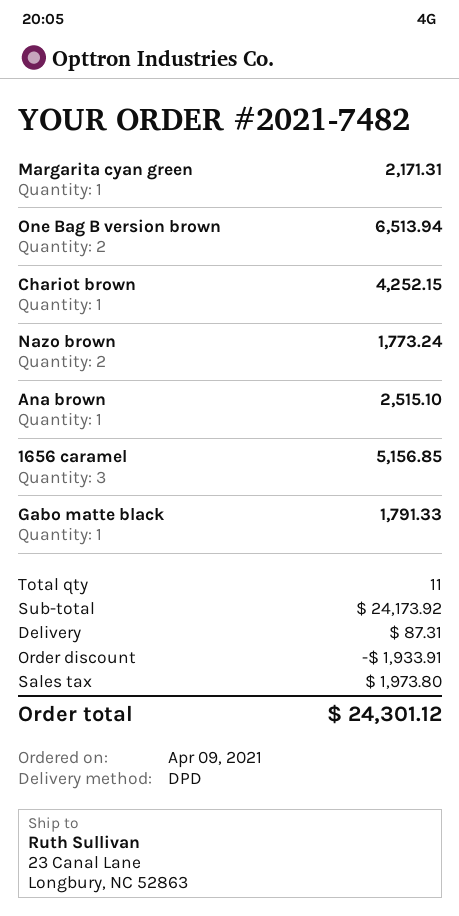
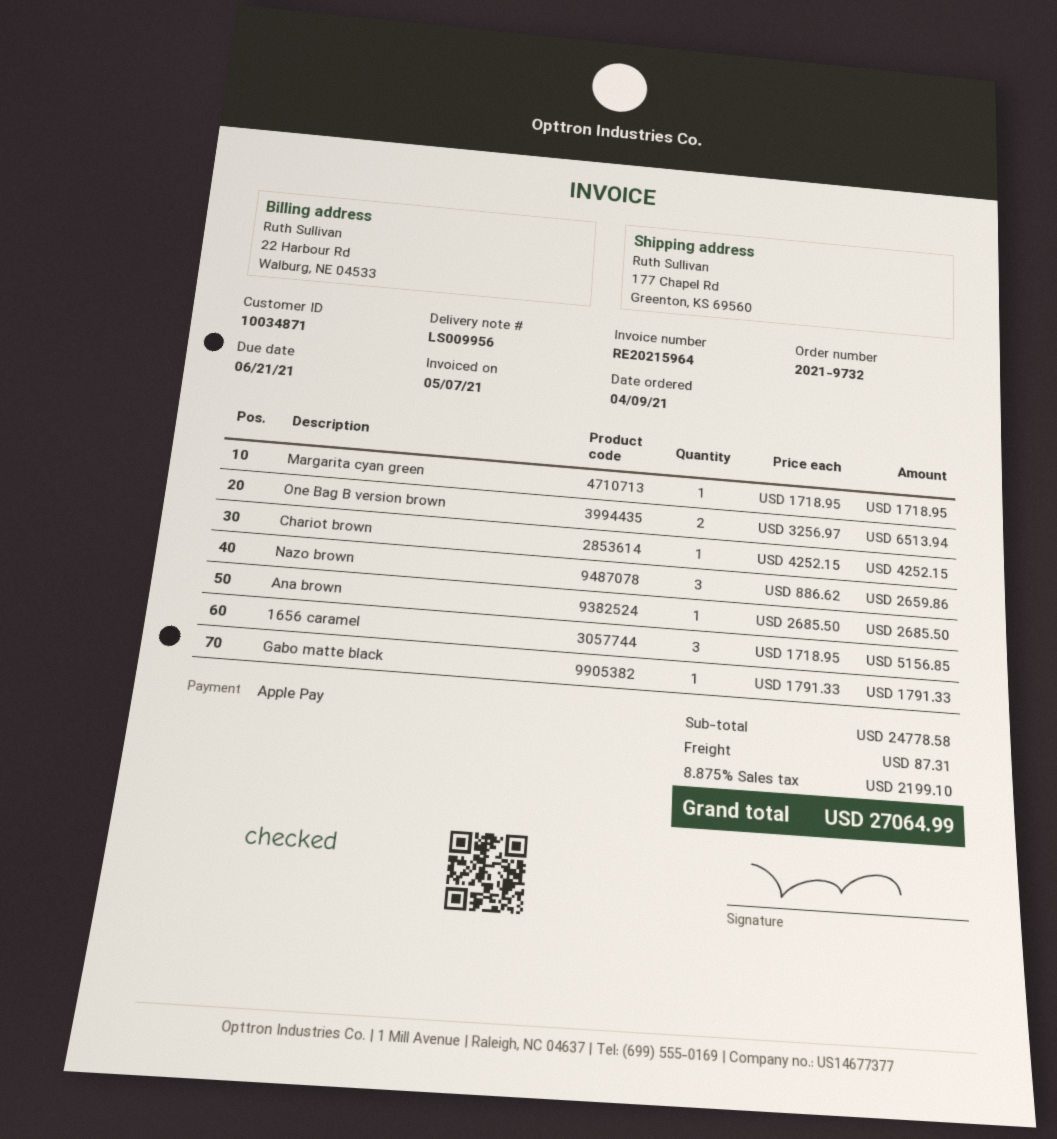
order number: 2021-7482 -> 2021-9732
ship to: 23 Canal Lane, Longbury, NC 52863 -> 177 Chapel Rd, Greenton, KS 69560
Margarita cyan green: 1 for 2171.31 -> 1 for 1718.95
Nazo brown: 2 for 1773.24 -> 3 for 2659.86
Ana brown: 1 for 2515.10 -> 1 for 2685.50
subtotal: 24173.92 -> 24778.58
discount: 1933.91 -> none
tax: 1973.80 -> 2199.10
total: 24301.12 -> 27064.99

